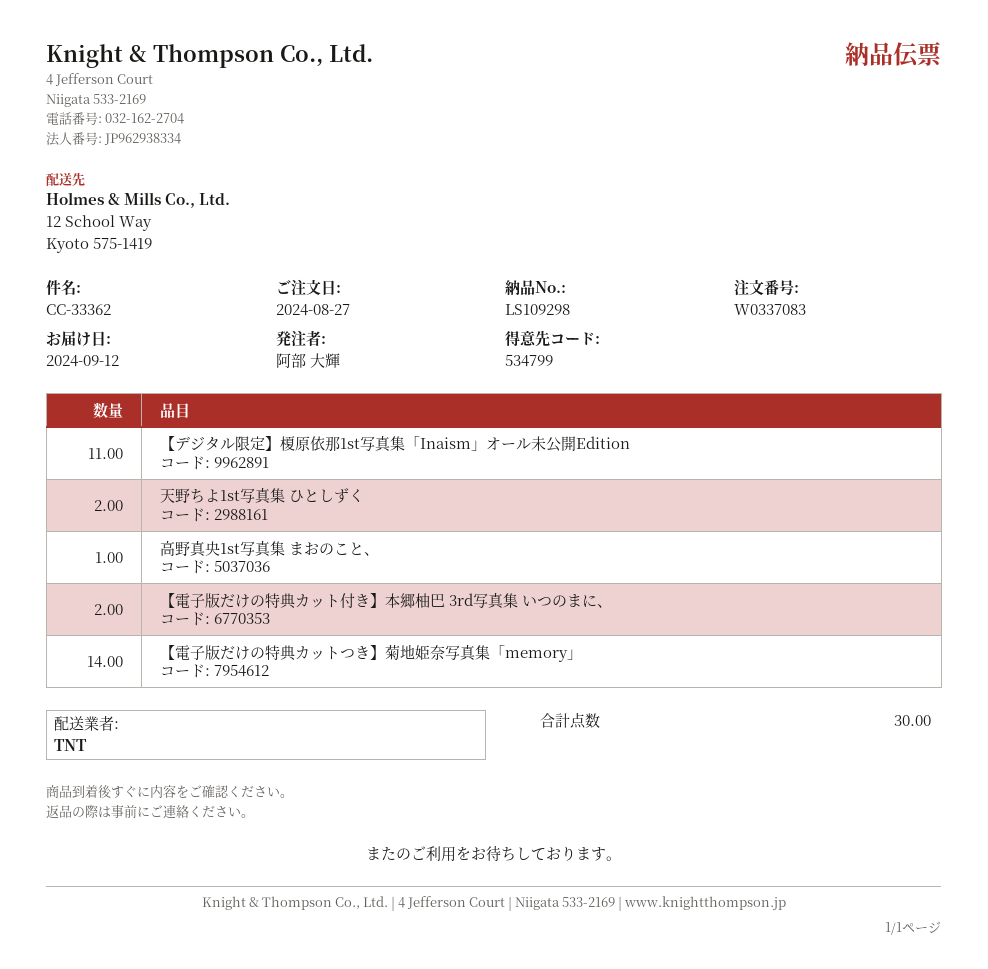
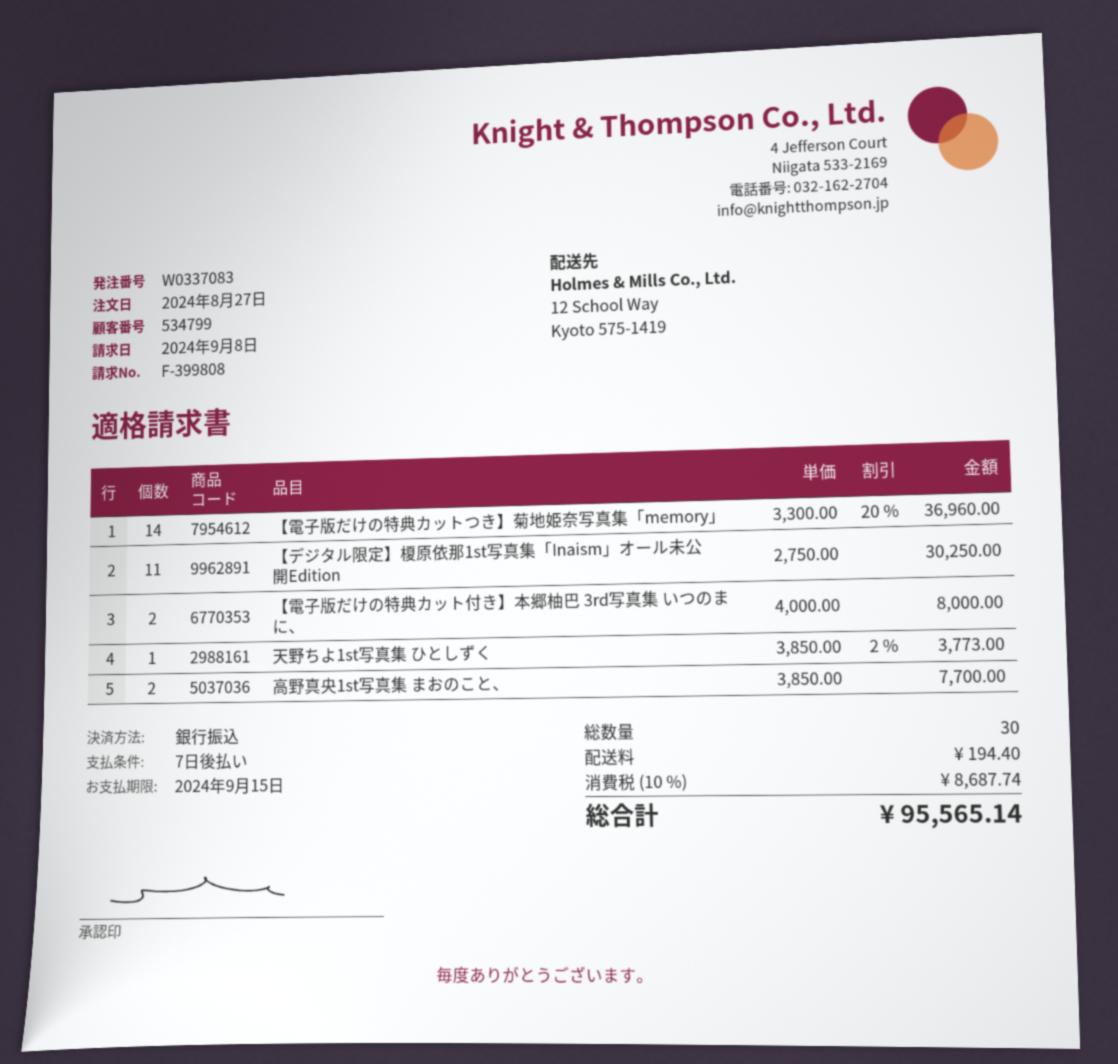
天野ちよ1st写真集 ひとしずく: 2 -> 1
高野真央1st写真集 まおのこと、: 1 -> 2

